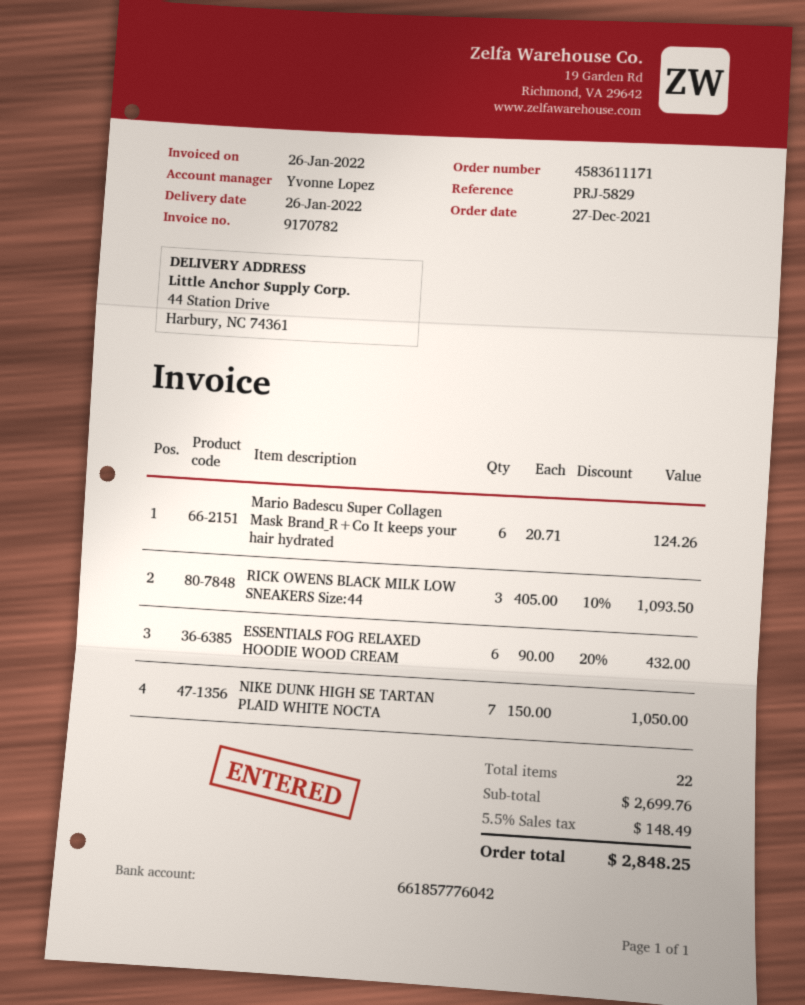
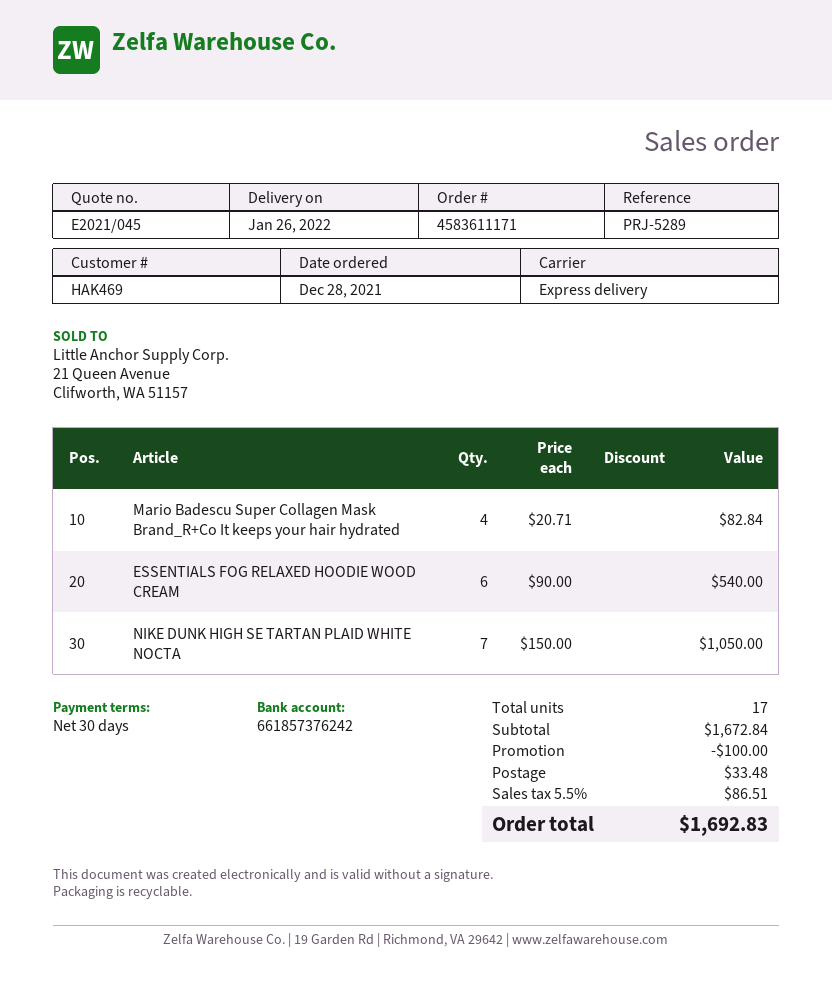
order date: 2021-12-27 -> 2021-12-28
reference: PRJ-5829 -> PRJ-5289
bank account: 661857776042 -> 661857376242
Mario Badescu Super Collagen Mask Brand_R+Co It keeps your hair hydrated: 6 x 20.71 = 124.26 -> 4 x 20.71 = 82.84
RICK OWENS BLACK MILK LOW SNEAKERS Size:44: 3 x 405.00 - 10% = 1093.50 -> none
ESSENTIALS FOG RELAXED HOODIE WOOD CREAM: 6 x 90.00 - 20% = 432.00 -> 6 x 90.00 = 540.00
total quantity: 22 -> 17
subtotal: 2699.76 -> 1672.84
discount: none -> 100.00
shipping: none -> 33.48
tax: 5.5% = 148.49 -> 5.5% = 86.51
total: 2848.25 -> 1692.83

